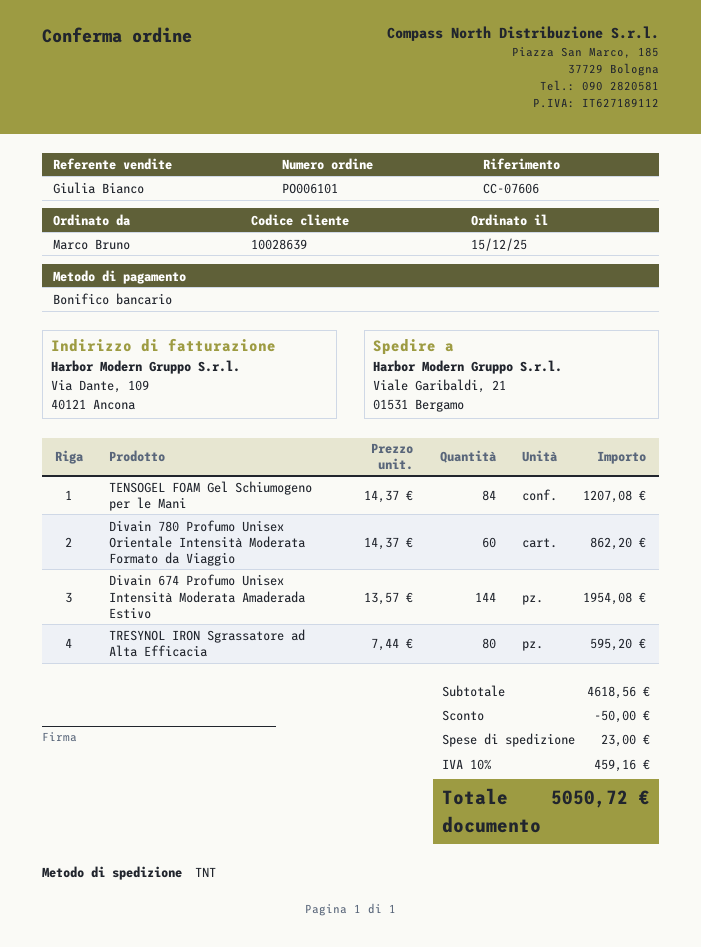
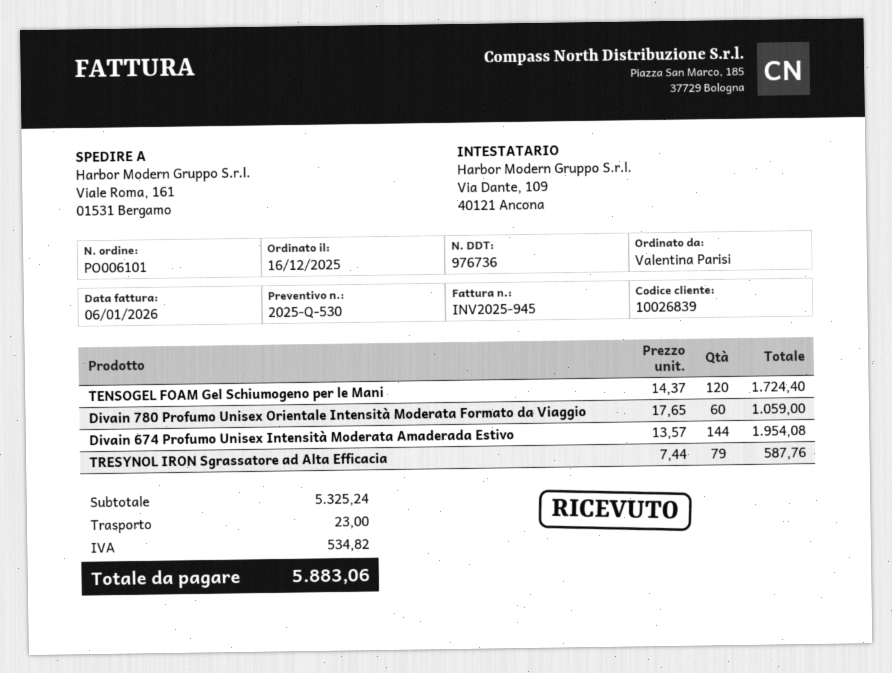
order date: 2025-12-15 -> 2025-12-16
customer number: 10028639 -> 10026839
ordered by: Marco Bruno -> Valentina Parisi
ship to: Viale Garibaldi, 21, 01531 Bergamo -> Viale Roma, 161, 01531 Bergamo
TENSOGEL FOAM Gel Schiumogeno per le Mani: 84 x 14.37 = 1207.08 -> 120 x 14.37 = 1724.40
Divain 780 Profumo Unisex Orientale Intensità Moderata Formato da Viaggio: 60 x 14.37 = 862.20 -> 60 x 17.65 = 1059.00
TRESYNOL IRON Sgrassatore ad Alta Efficacia: 80 x 7.44 = 595.20 -> 79 x 7.44 = 587.76
subtotal: 4618.56 -> 5325.24
discount: 50.00 -> none
tax: 459.16 -> 534.82
total: 5050.72 -> 5883.06

